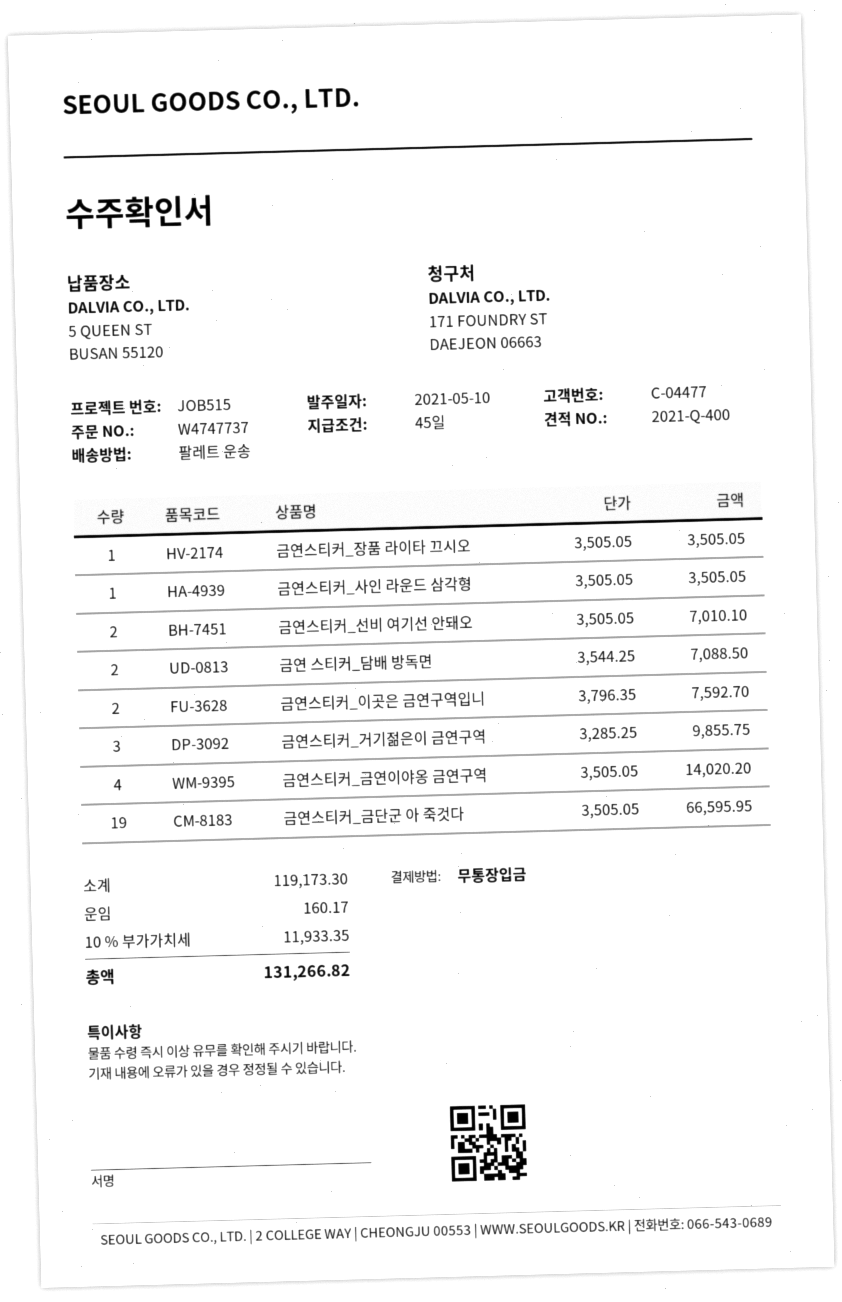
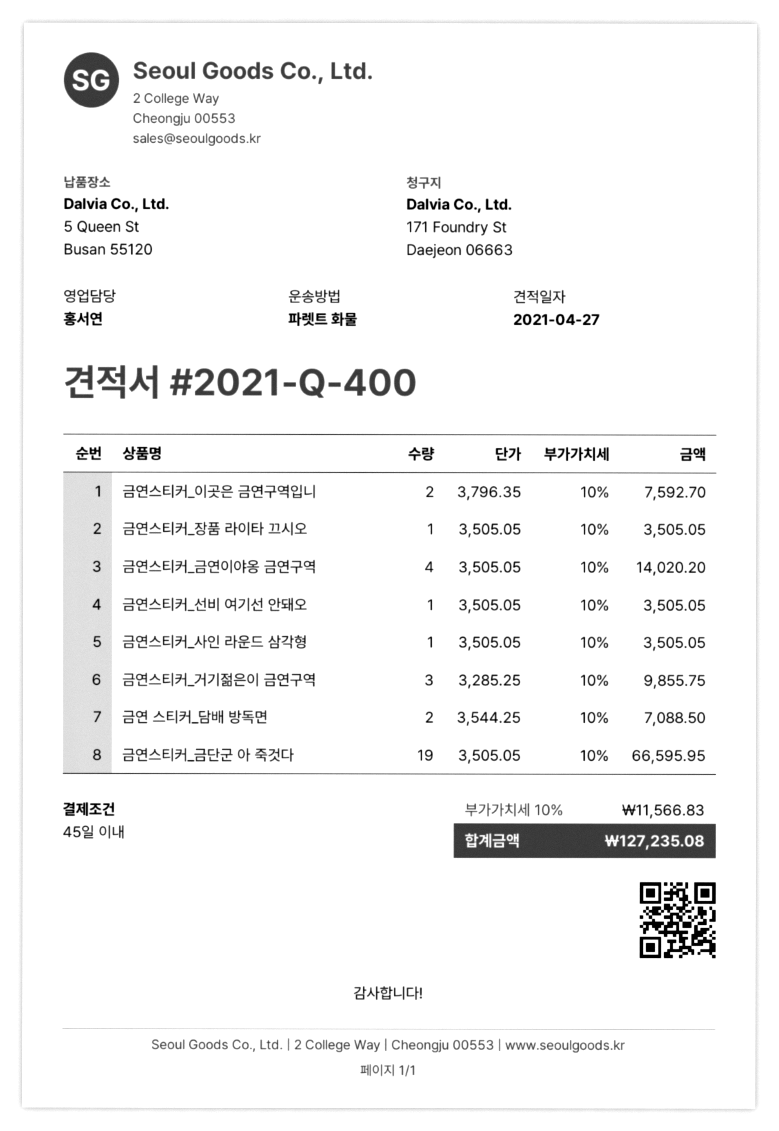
금연스티커_선비 여기선 안돼오: 2 x 3505.05 = 7010.10 -> 1 x 3505.05 = 3505.05
shipping: 160.17 -> none
tax: 10% = 11933.35 -> 10% = 11566.83
total: 131266.82 -> 127235.08

